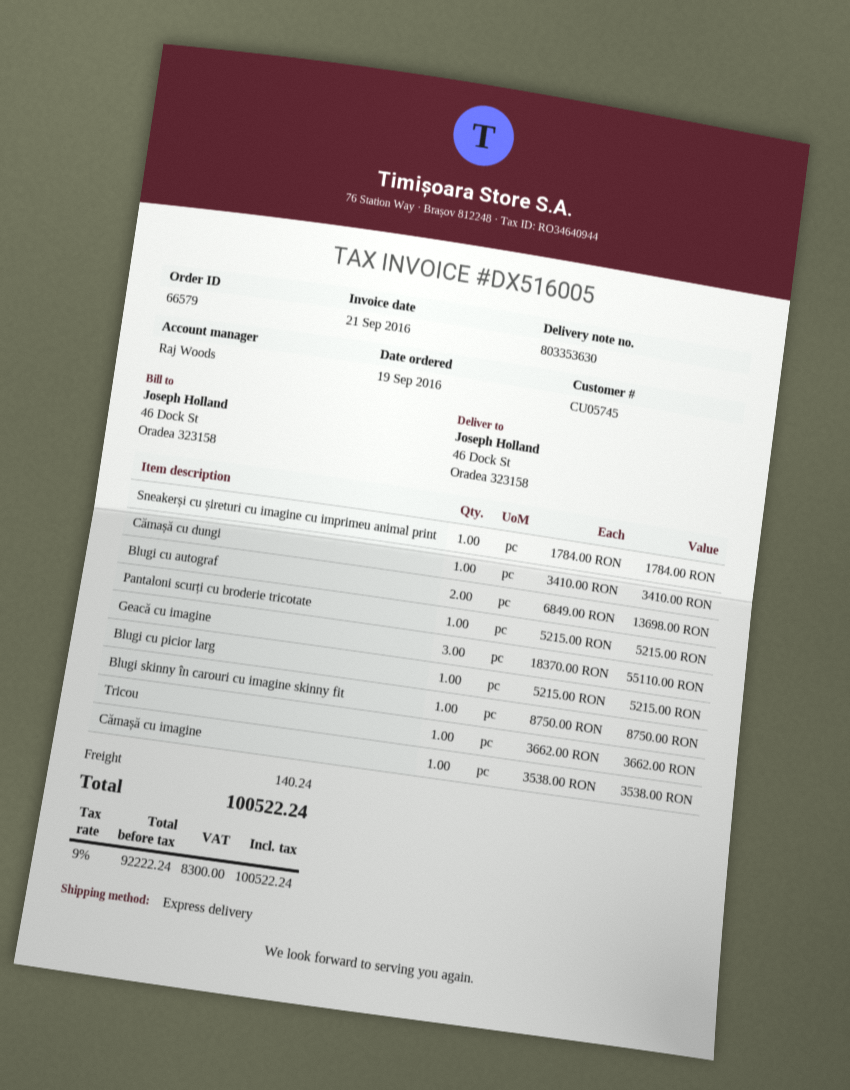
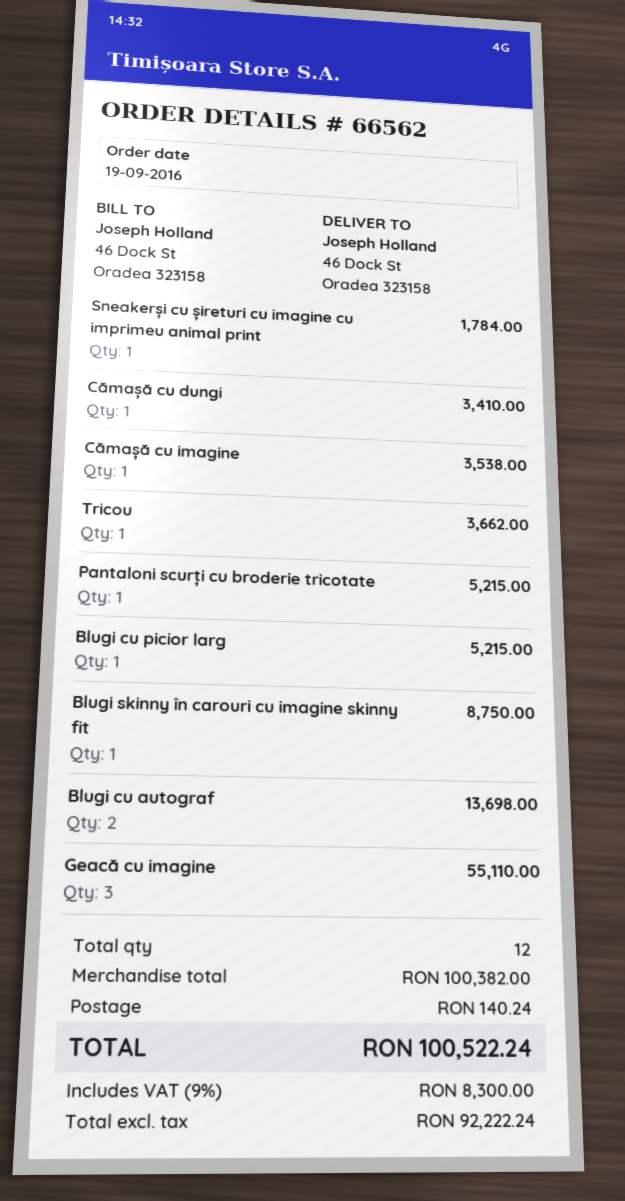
order number: 66579 -> 66562

